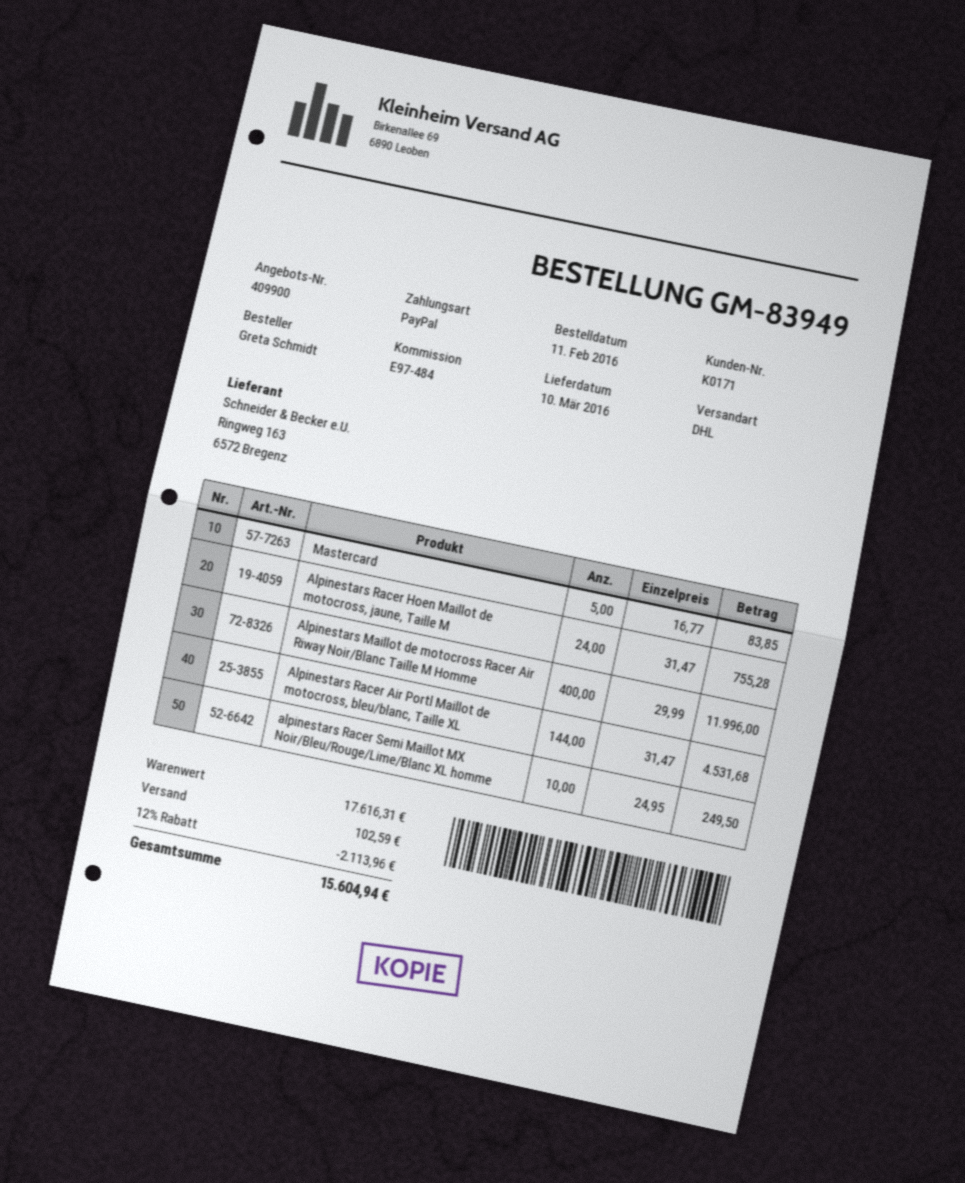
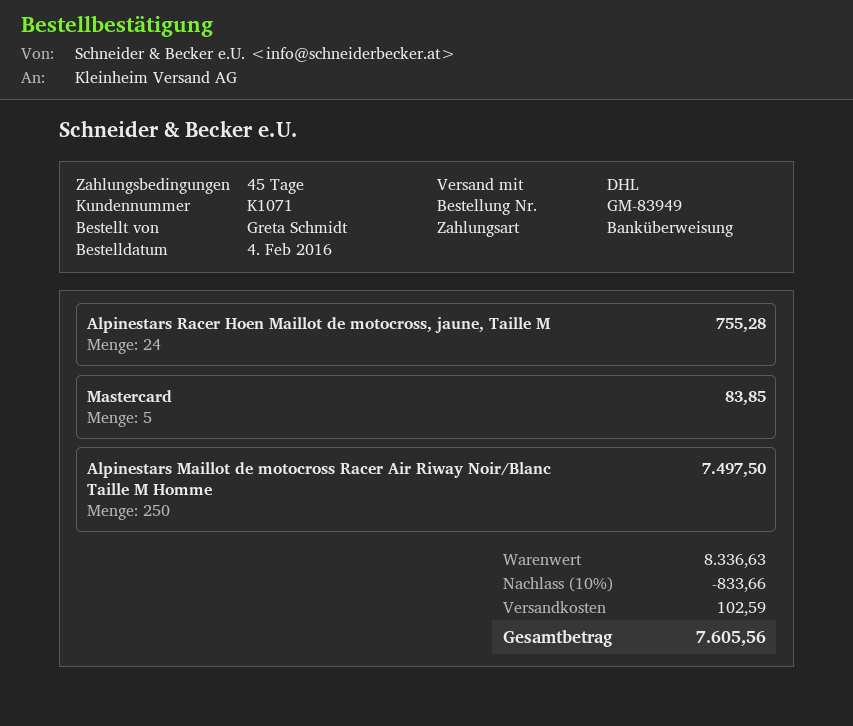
order date: 2016-02-11 -> 2016-02-04
customer number: K0171 -> K1071
payment method: PayPal -> bank transfer
Alpinestars Maillot de motocross Racer Air Riway Noir/Blanc Taille M Homme: 400 for 11996.00 -> 250 for 7497.50
Alpinestars Racer Air Portl Maillot de motocross, bleu/blanc, Taille XL: 144 for 4531.68 -> none
alpinestars Racer Semi Maillot MX Noir/Bleu/Rouge/Lime/Blanc XL homme: 10 for 249.50 -> none
subtotal: 17616.31 -> 8336.63
discount: 12% = 2113.96 -> 10% = 833.66
total: 15604.94 -> 7605.56

